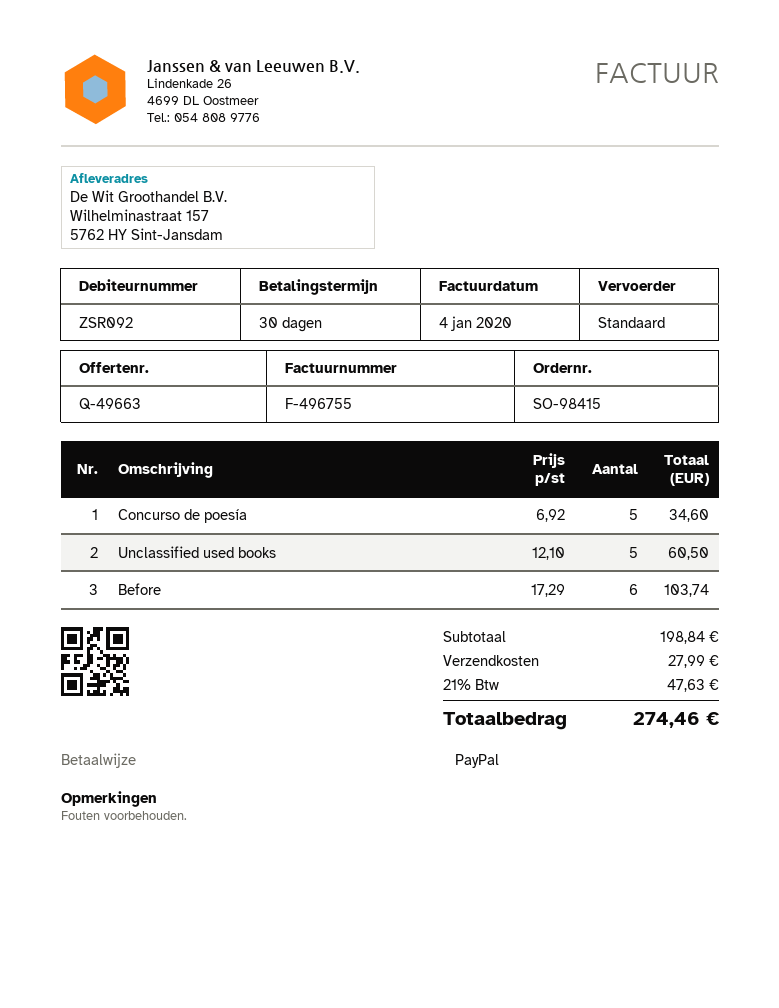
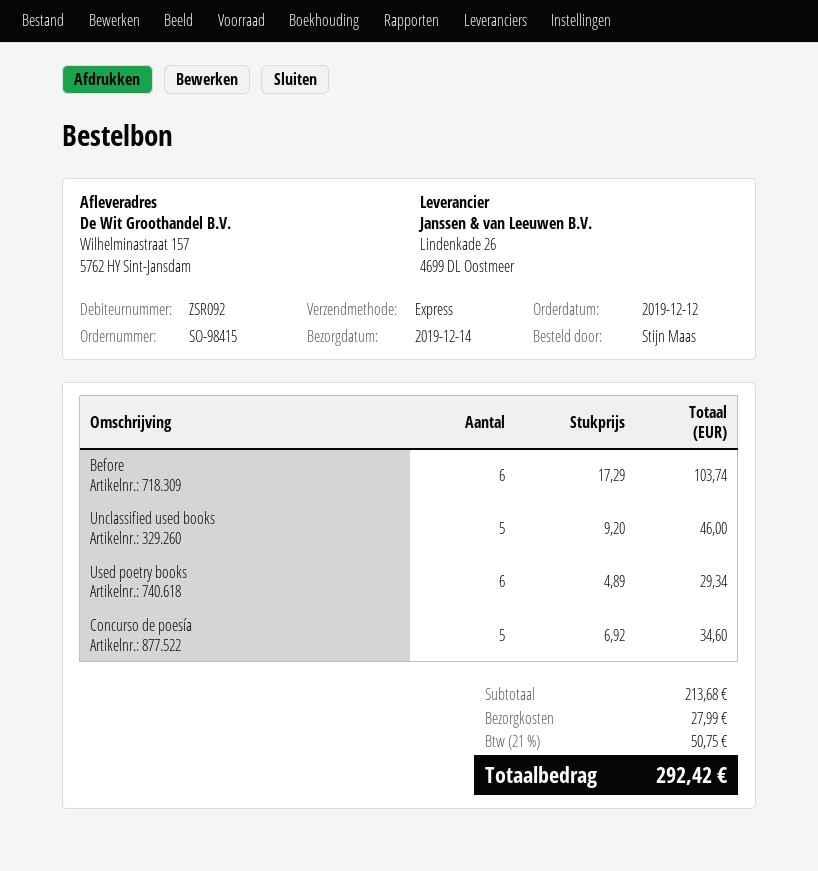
shipping method: standard -> express
Unclassified used books: 5 x 12.10 = 60.50 -> 5 x 9.20 = 46.00
Used poetry books: none -> 6 x 4.89 = 29.34
subtotal: 198.84 -> 213.68
tax: 21% = 47.63 -> 21% = 50.75
total: 274.46 -> 292.42

